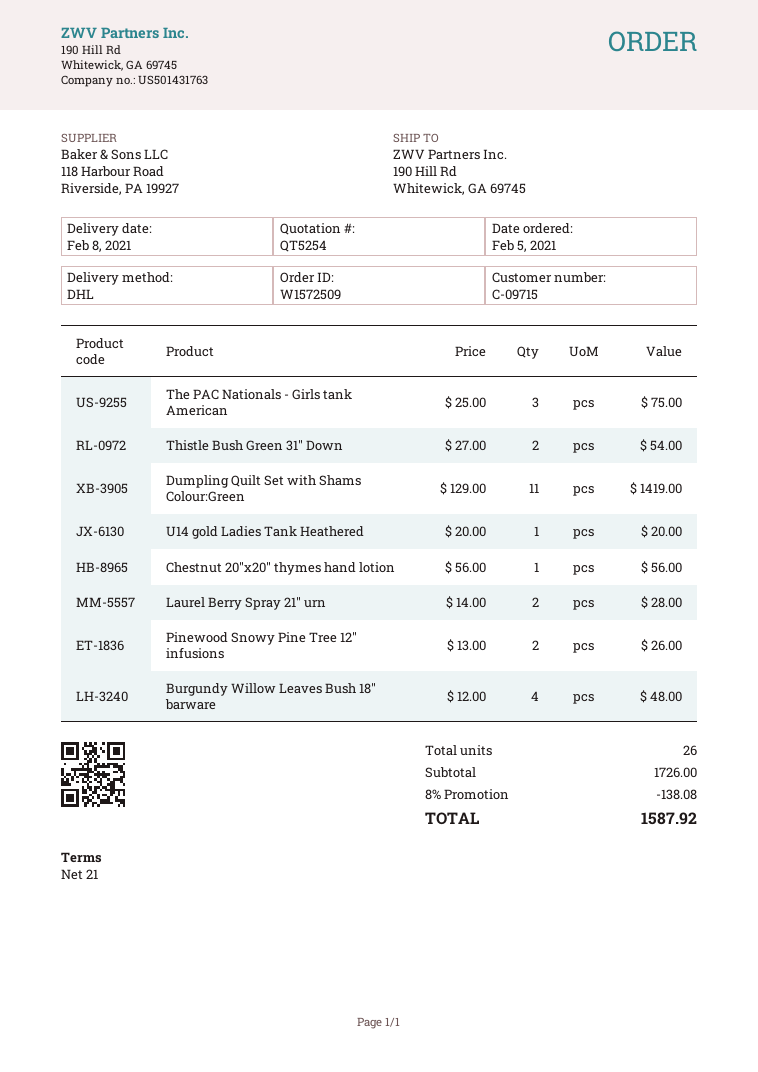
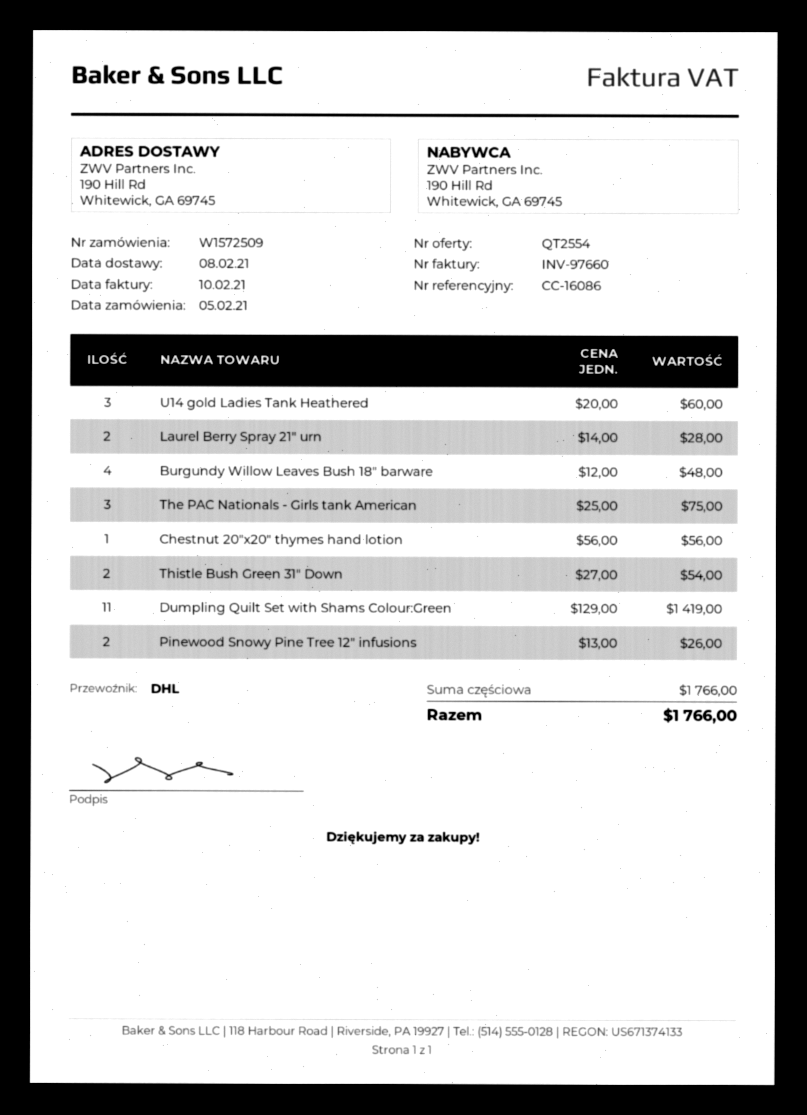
quote number: QT5254 -> QT2554
U14 gold Ladies Tank Heathered: 1 x 20.00 = 20.00 -> 3 x 20.00 = 60.00
subtotal: 1726.00 -> 1766.00
discount: 8% = 138.08 -> none
total: 1587.92 -> 1766.00

